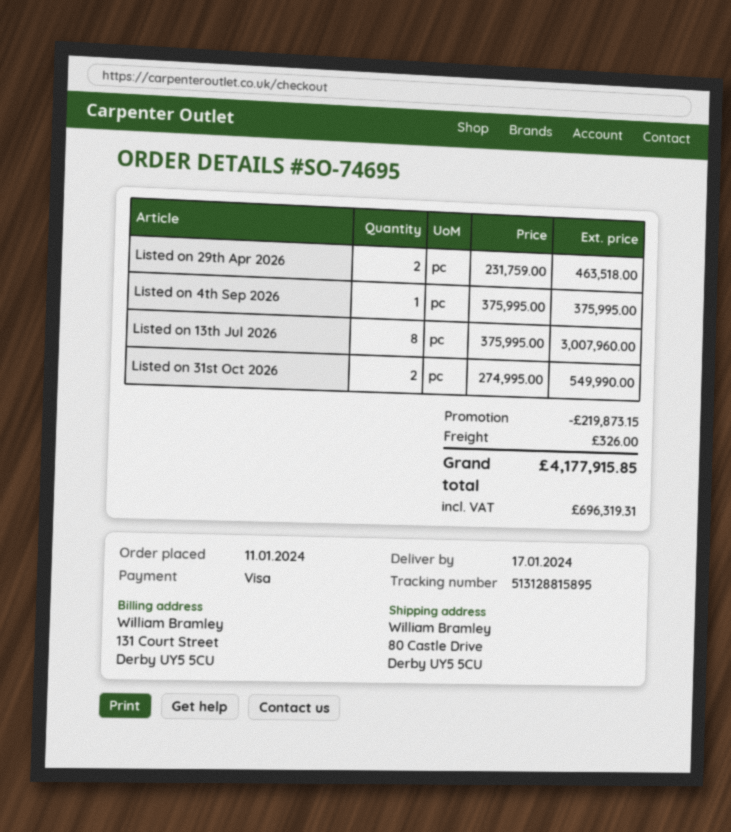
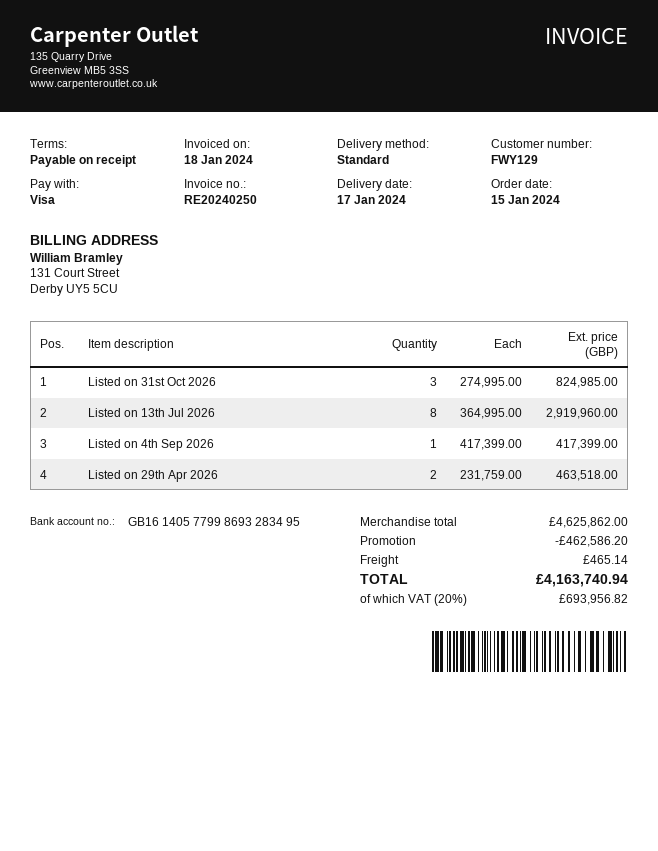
order date: 2024-01-11 -> 2024-01-15
Listed on 4th Sep 2026: 1 x 375995.00 = 375995.00 -> 1 x 417399.00 = 417399.00
Listed on 13th Jul 2026: 8 x 375995.00 = 3007960.00 -> 8 x 364995.00 = 2919960.00
Listed on 31st Oct 2026: 2 x 274995.00 = 549990.00 -> 3 x 274995.00 = 824985.00
discount: 219873.15 -> 462586.20
shipping: 326.00 -> 465.14
tax: 696319.31 -> 693956.82
total: 4177915.85 -> 4163740.94

